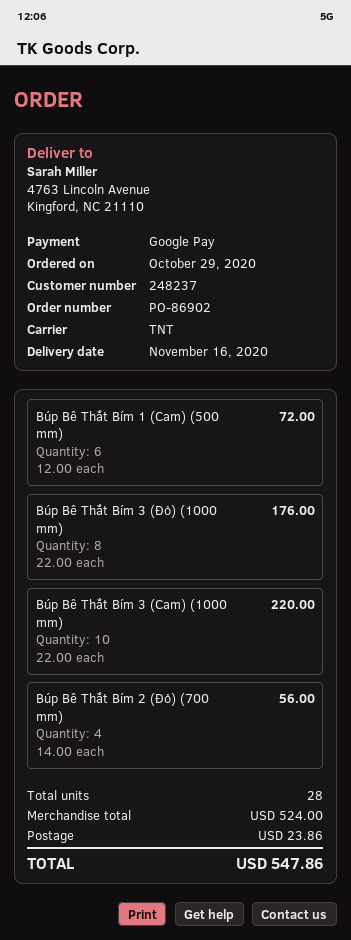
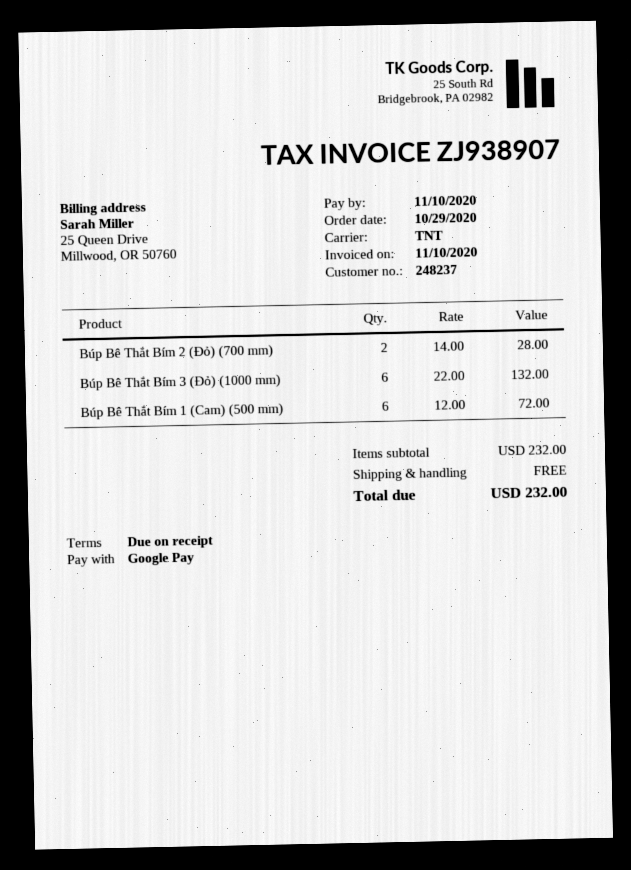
Búp Bê Thắt Bím 3 (Đỏ) (1000 mm): 8 x 22.00 = 176.00 -> 6 x 22.00 = 132.00
Búp Bê Thắt Bím 3 (Cam) (1000 mm): 10 x 22.00 = 220.00 -> none
Búp Bê Thắt Bím 2 (Đỏ) (700 mm): 4 x 14.00 = 56.00 -> 2 x 14.00 = 28.00
subtotal: 524.00 -> 232.00
shipping: 23.86 -> 0.00
total: 547.86 -> 232.00

